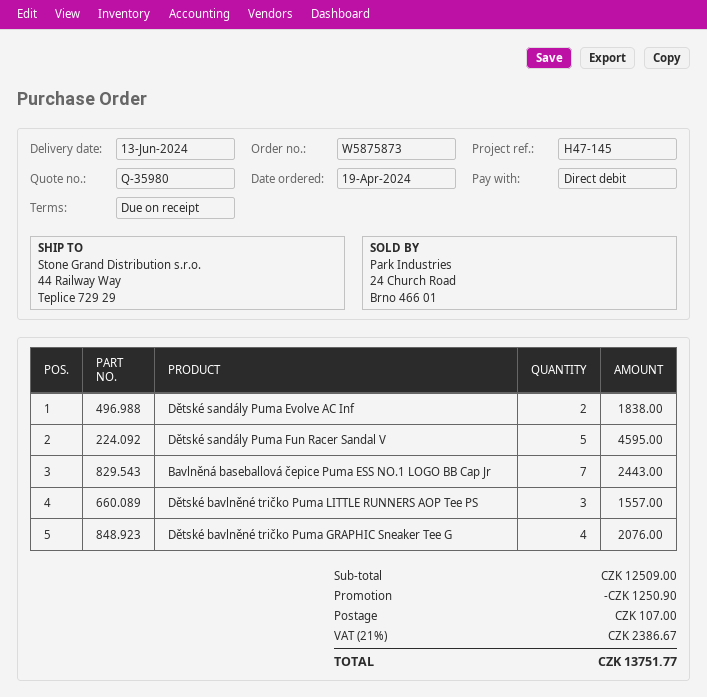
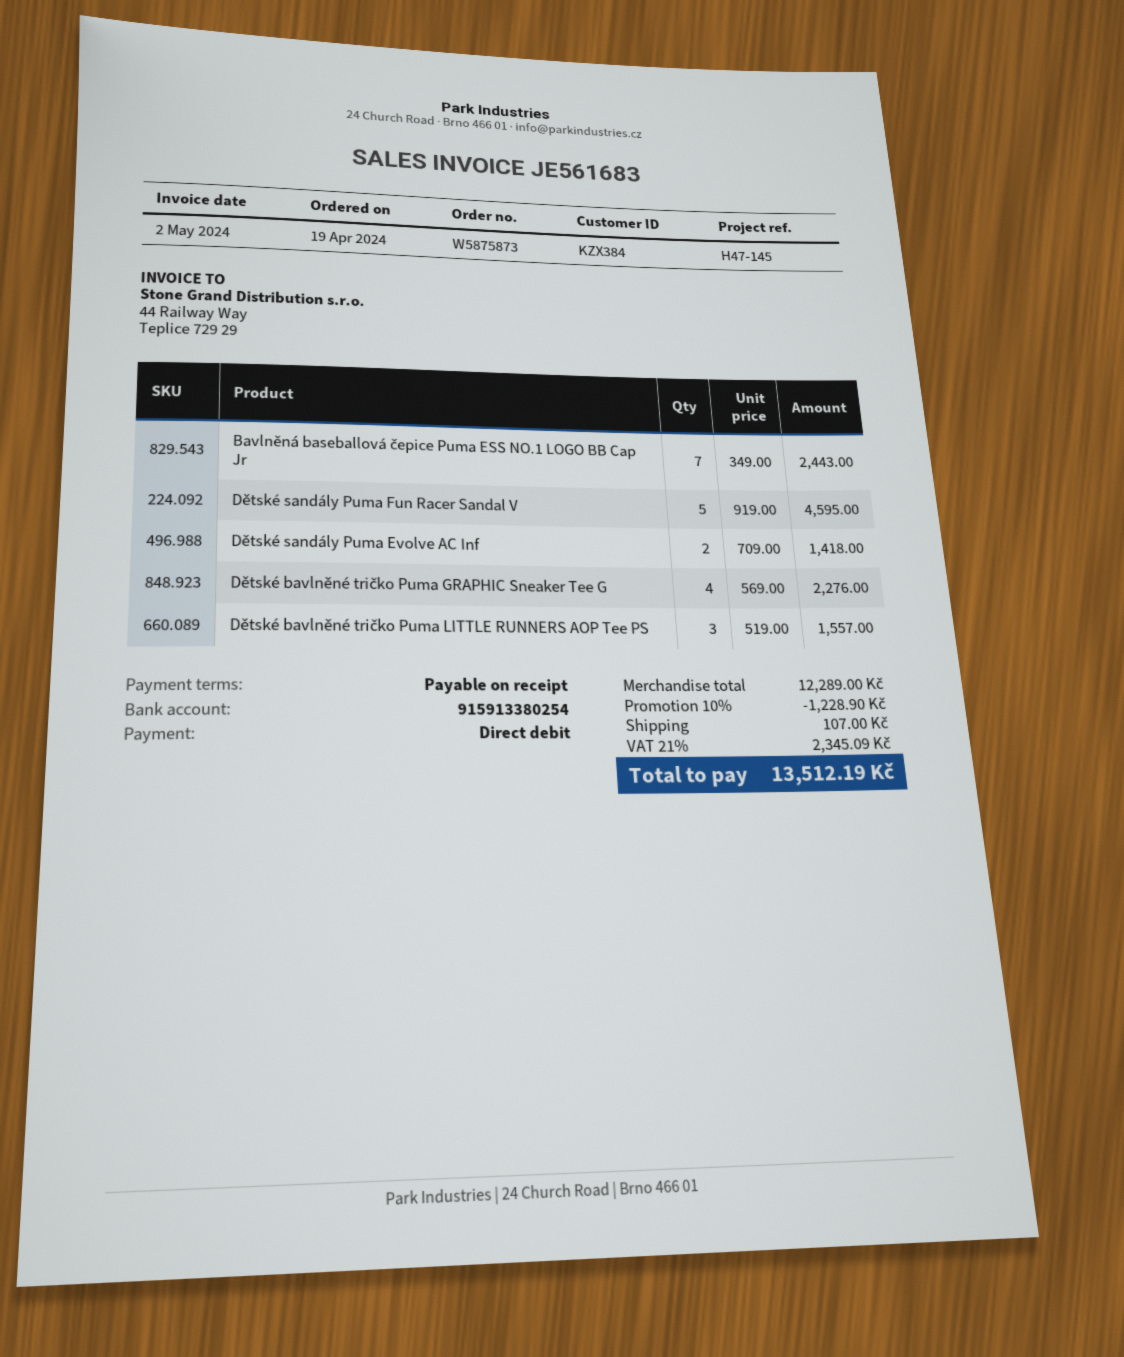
Dětské sandály Puma Evolve AC Inf: 2 for 1838.00 -> 2 for 1418.00
Dětské bavlněné tričko Puma GRAPHIC Sneaker Tee G: 4 for 2076.00 -> 4 for 2276.00
subtotal: 12509.00 -> 12289.00
discount: 1250.90 -> 1228.90
tax: 21% = 2386.67 -> 21% = 2345.09
total: 13751.77 -> 13512.19

